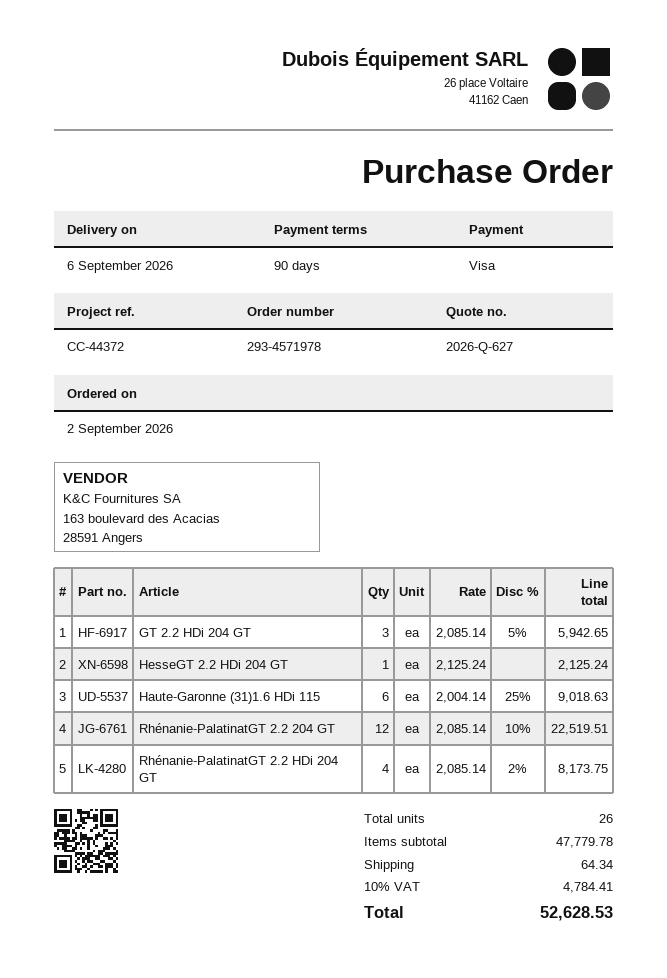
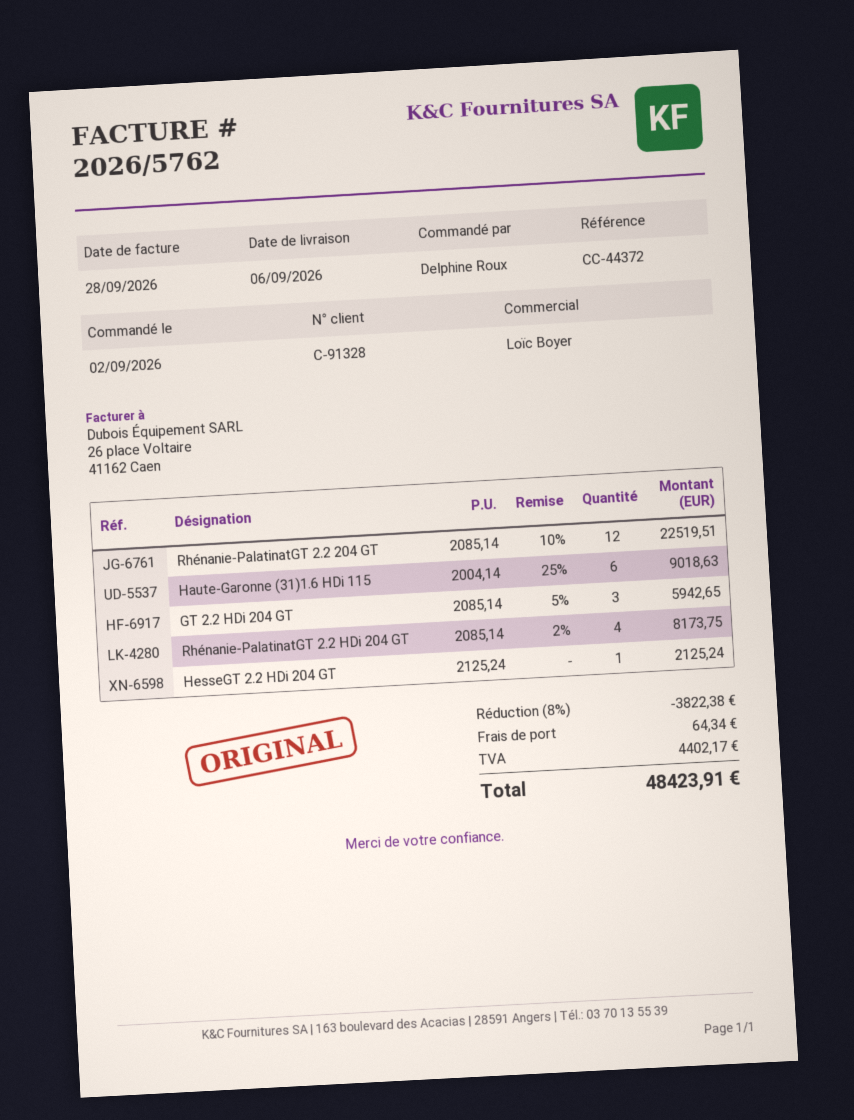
discount: none -> 8% = 3822.38
tax: 4784.41 -> 4402.17
total: 52628.53 -> 48423.91

